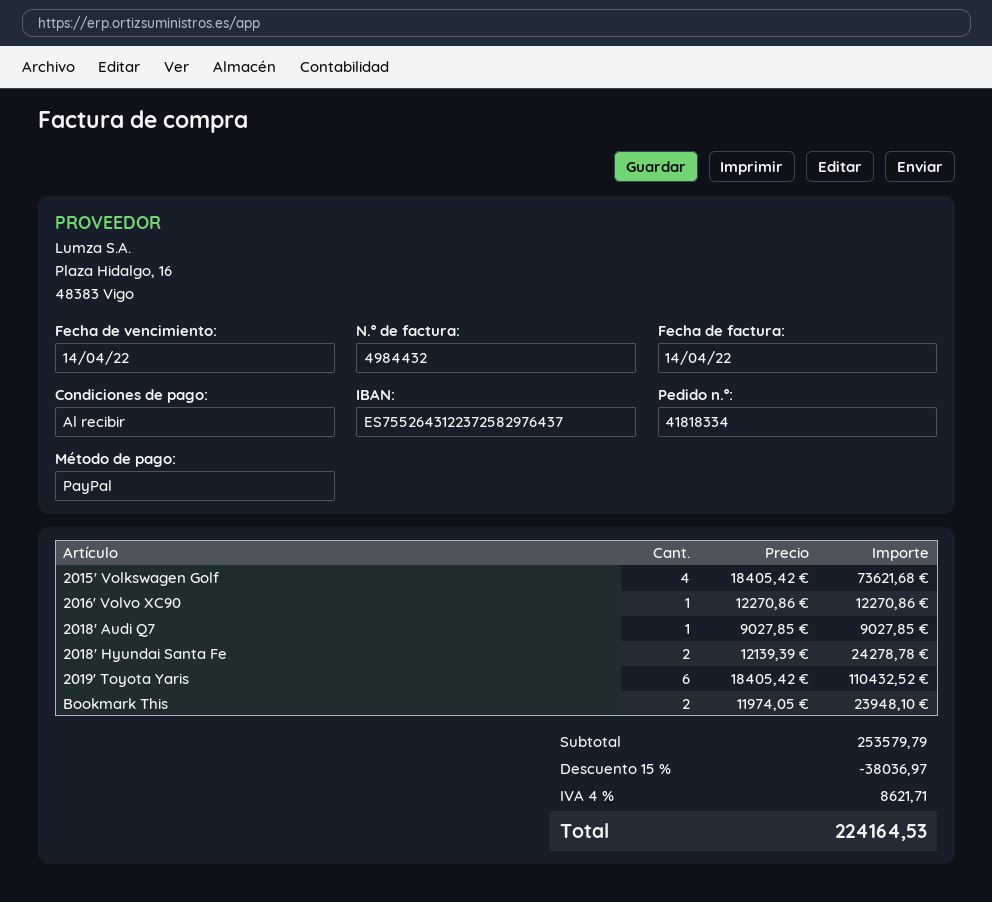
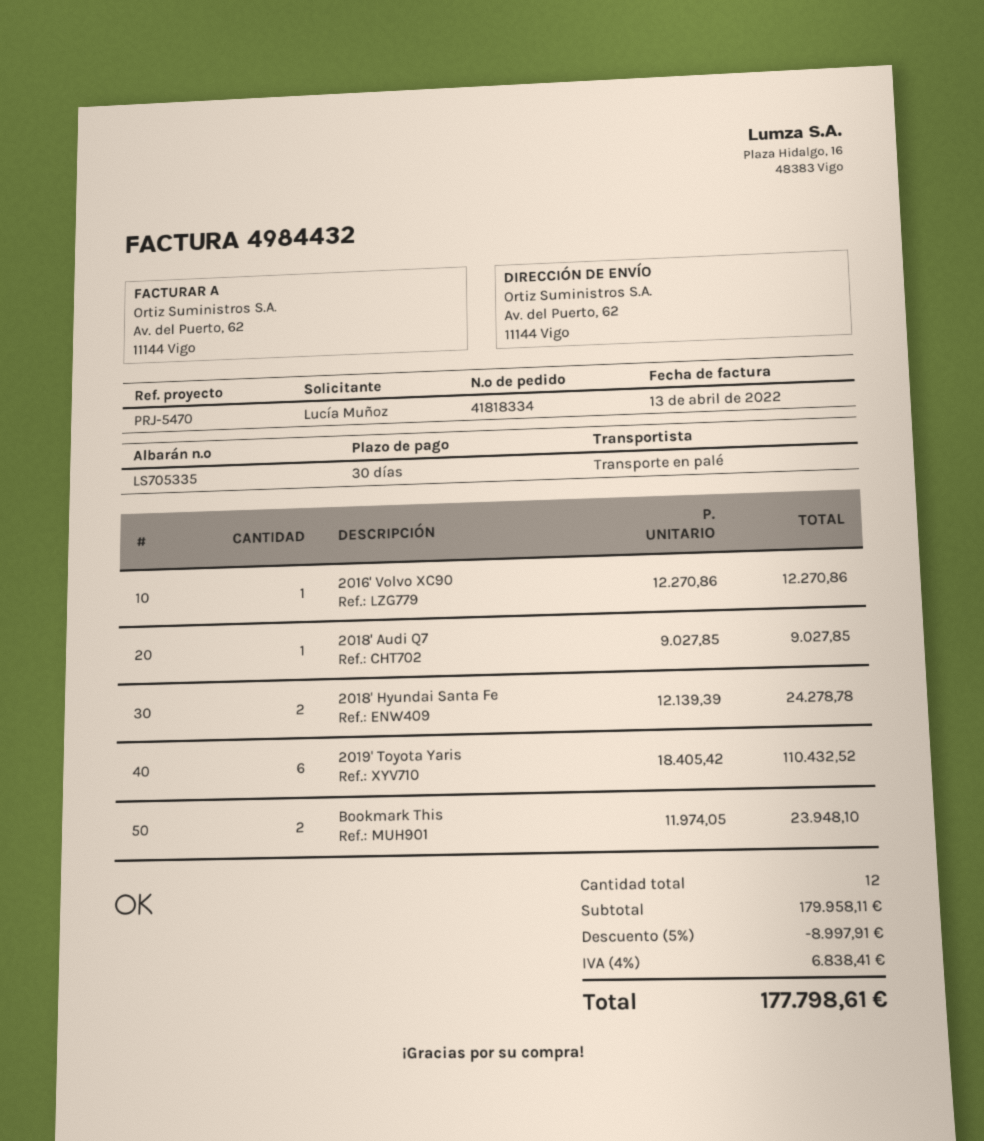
invoice date: 2022-04-14 -> 2022-04-13
payment terms: on receipt -> 30 days
2015' Volkswagen Golf: 4 x 18405.42 = 73621.68 -> none
subtotal: 253579.79 -> 179958.11
discount: 15% = 38036.97 -> 5% = 8997.91
tax: 4% = 8621.71 -> 4% = 6838.41
total: 224164.53 -> 177798.61

